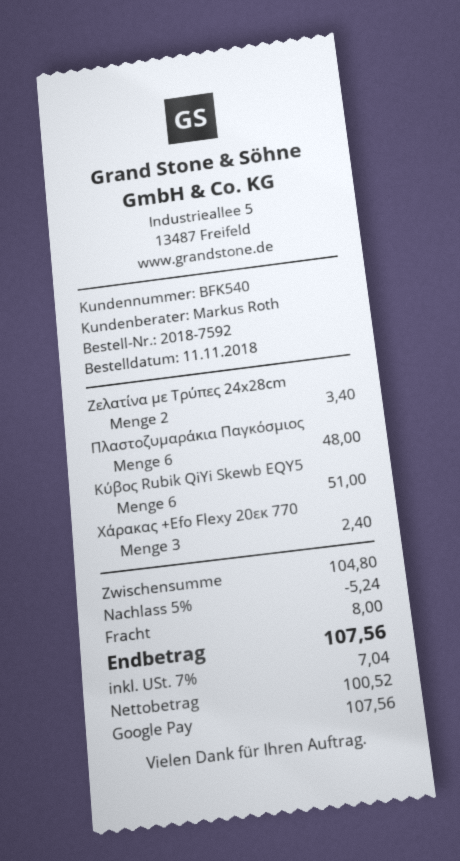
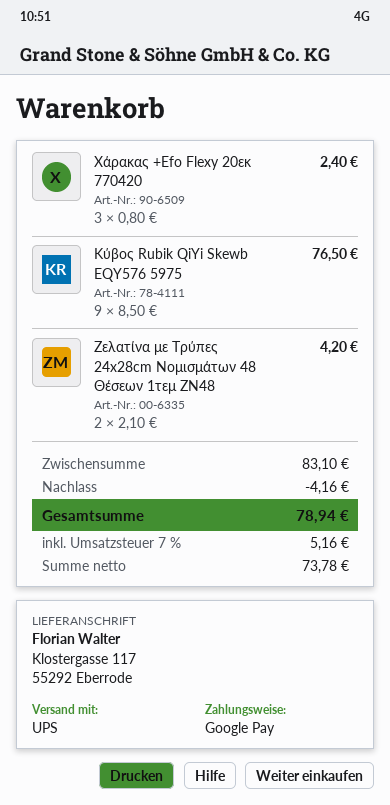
Ζελατίνα με Τρύπες 24x28cm: 2 for 3.40 -> 2 for 4.20
Πλαστοζυμαράκια Παγκόσμιος: 6 for 48.00 -> none
Κύβος Rubik QiYi Skewb EQY5: 6 for 51.00 -> 9 for 76.50
subtotal: 104.80 -> 83.10
discount: 5.24 -> 4.16
shipping: 8.00 -> none
net: 100.52 -> 73.78
tax: 7% = 7.04 -> 7% = 5.16
total: 107.56 -> 78.94

